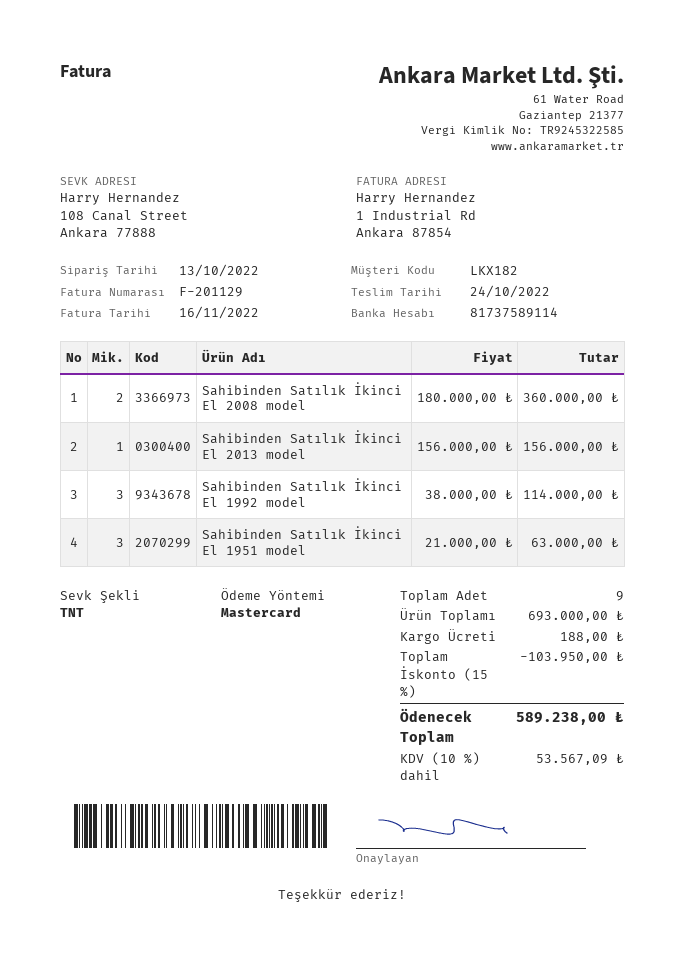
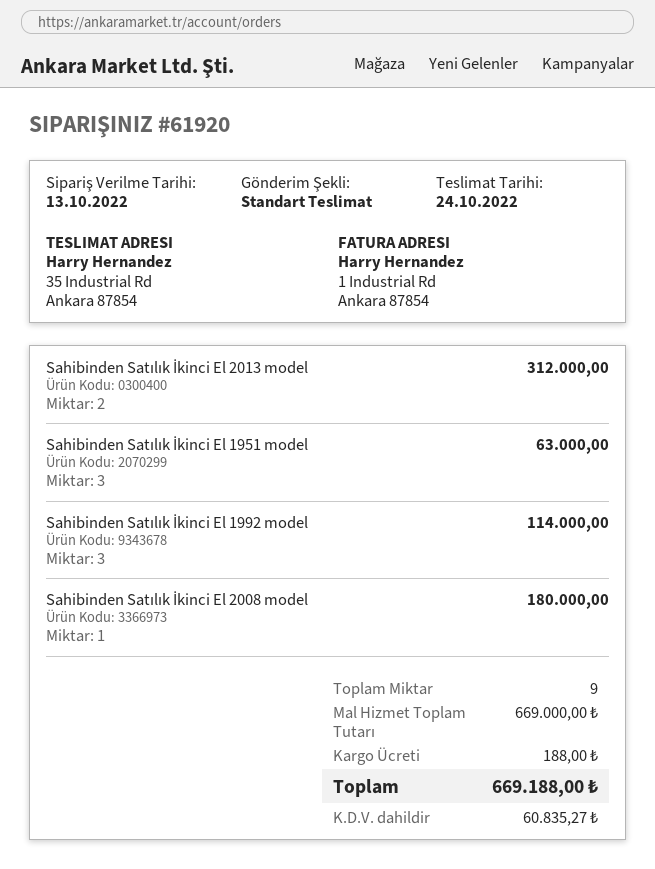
shipping method: TNT -> standard
ship to: 108 Canal Street, Ankara 77888 -> 35 Industrial Rd, Ankara 87854
Sahibinden Satılık İkinci El 2008 model: 2 for 360000.00 -> 1 for 180000.00
Sahibinden Satılık İkinci El 2013 model: 1 for 156000.00 -> 2 for 312000.00
subtotal: 693000.00 -> 669000.00
discount: 15% = 103950.00 -> none
tax: 53567.09 -> 60835.27
total: 589238.00 -> 669188.00

